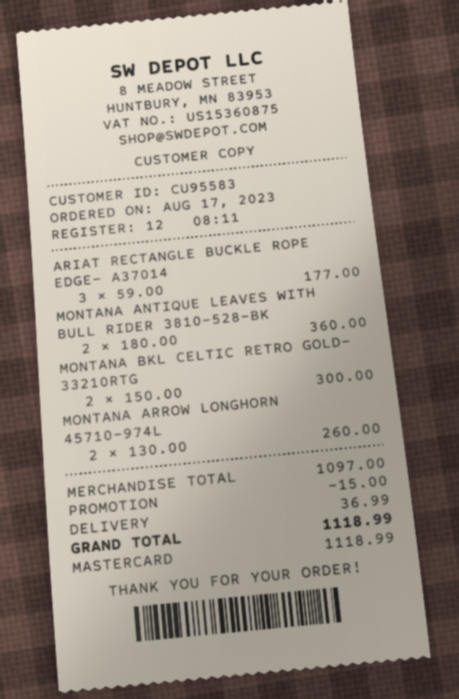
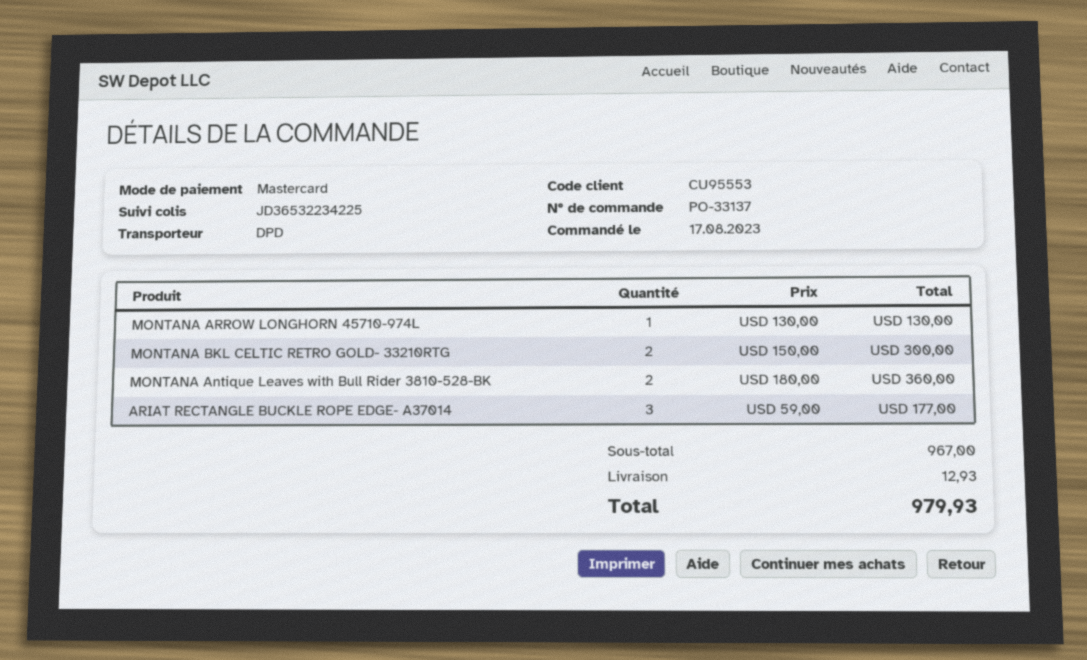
customer number: CU95583 -> CU95553
MONTANA ARROW LONGHORN 45710-974L: 2 x 130.00 = 260.00 -> 1 x 130.00 = 130.00
subtotal: 1097.00 -> 967.00
discount: 15.00 -> none
shipping: 36.99 -> 12.93
total: 1118.99 -> 979.93

